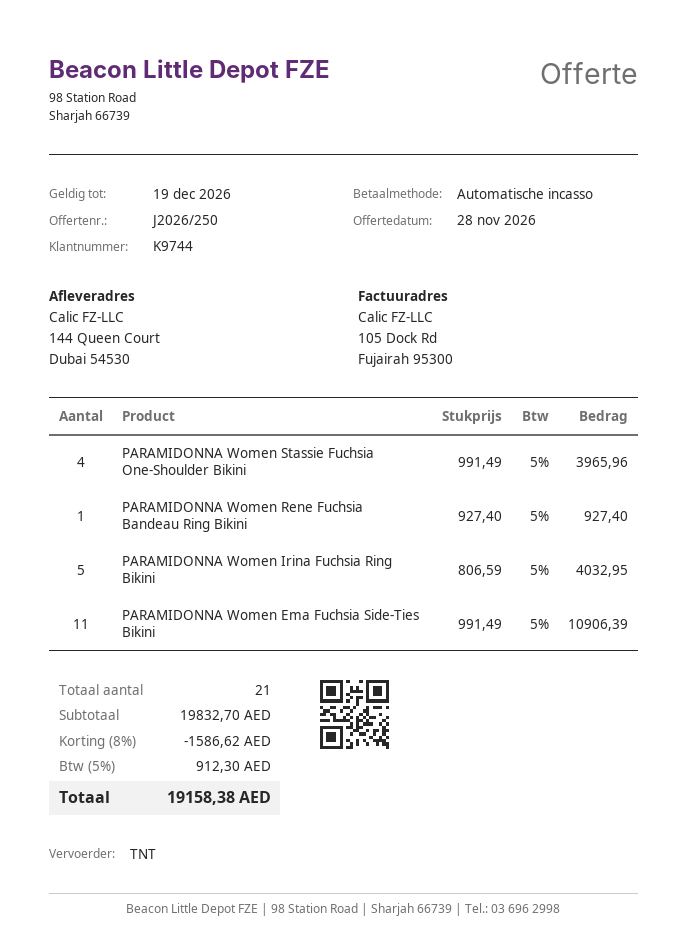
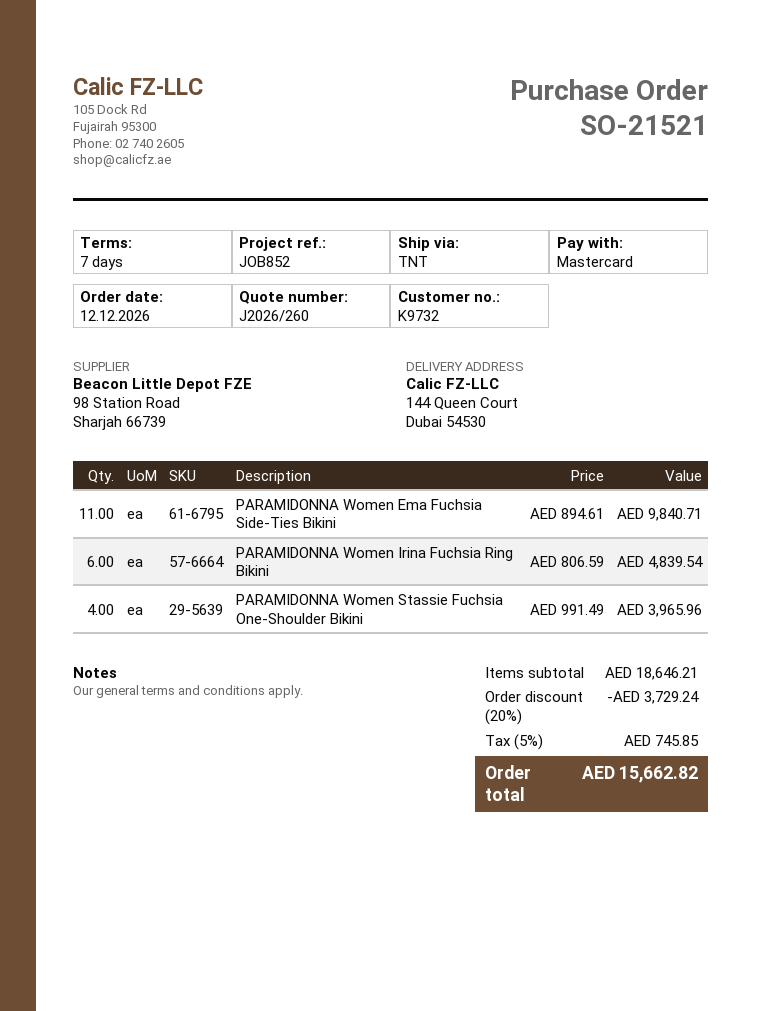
quote number: J2026/250 -> J2026/260
customer number: K9744 -> K9732
payment method: direct debit -> Mastercard
PARAMIDONNA Women Rene Fuchsia Bandeau Ring Bikini: 1 x 927.40 = 927.40 -> none
PARAMIDONNA Women Irina Fuchsia Ring Bikini: 5 x 806.59 = 4032.95 -> 6 x 806.59 = 4839.54
PARAMIDONNA Women Ema Fuchsia Side-Ties Bikini: 11 x 991.49 = 10906.39 -> 11 x 894.61 = 9840.71
subtotal: 19832.70 -> 18646.21
discount: 8% = 1586.62 -> 20% = 3729.24
tax: 5% = 912.30 -> 5% = 745.85
total: 19158.38 -> 15662.82

